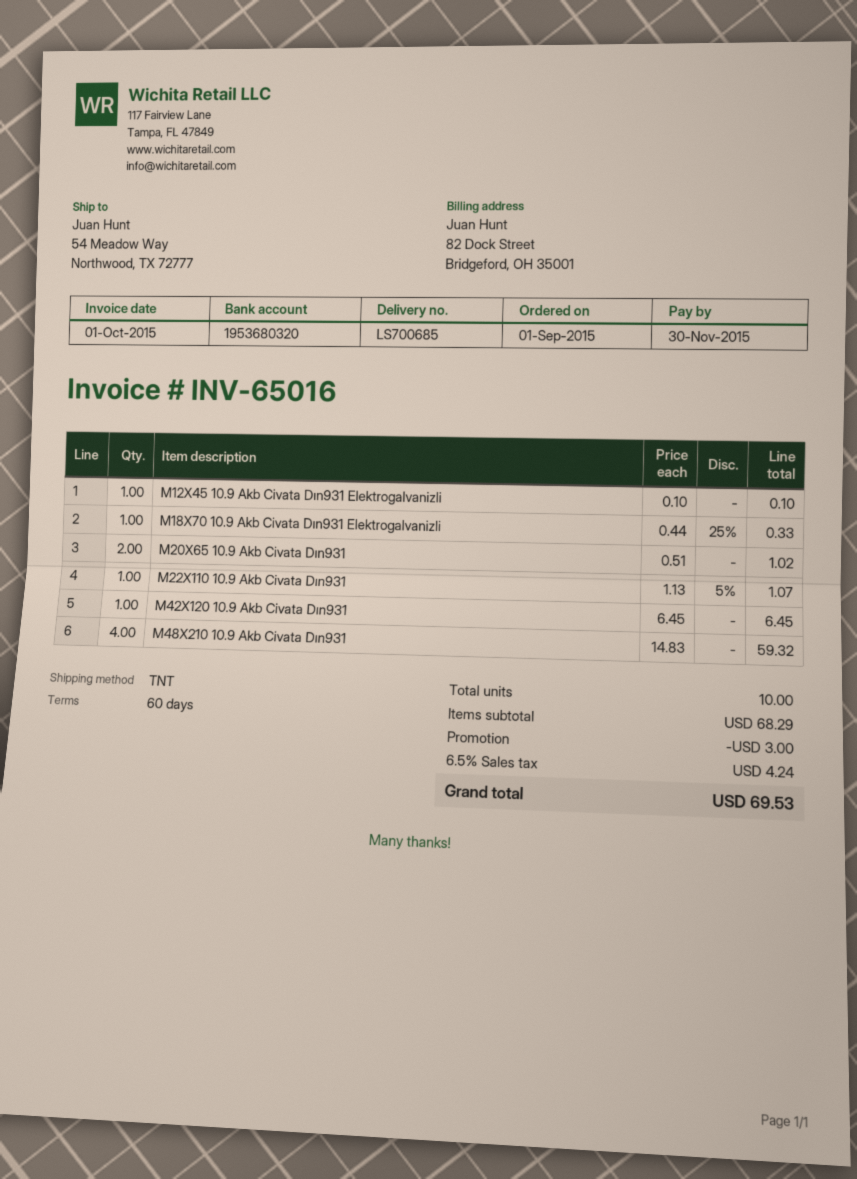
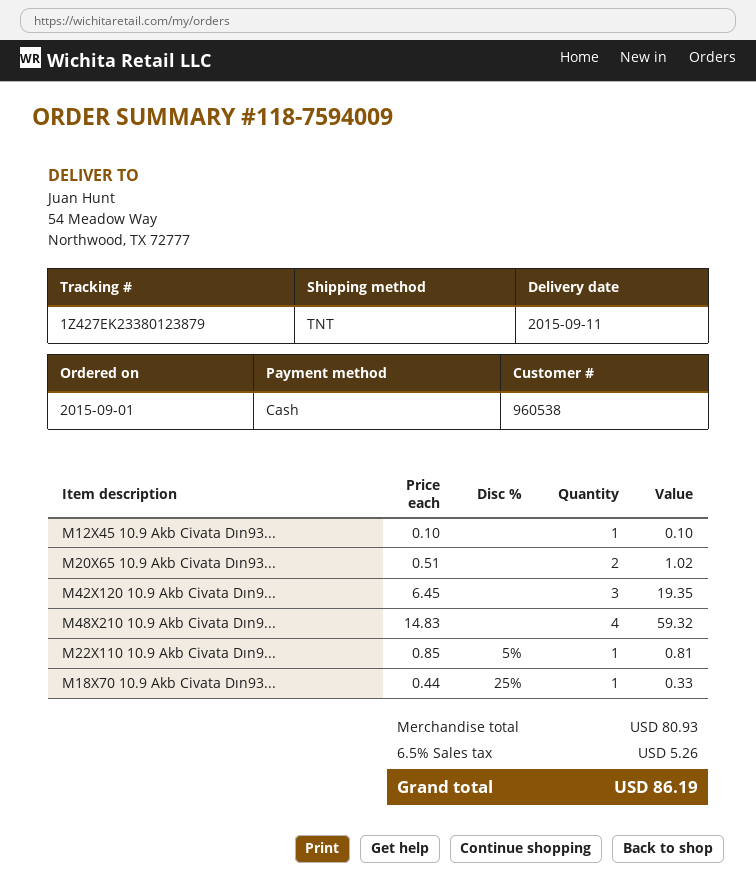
M22X110 10.9 Akb Civata Dın931: 1 x 1.13 - 5% = 1.07 -> 1 x 0.85 - 5% = 0.81
M42X120 10.9 Akb Civata Dın931: 1 x 6.45 = 6.45 -> 3 x 6.45 = 19.35
subtotal: 68.29 -> 80.93
discount: 3.00 -> none
tax: 6.5% = 4.24 -> 6.5% = 5.26
total: 69.53 -> 86.19

